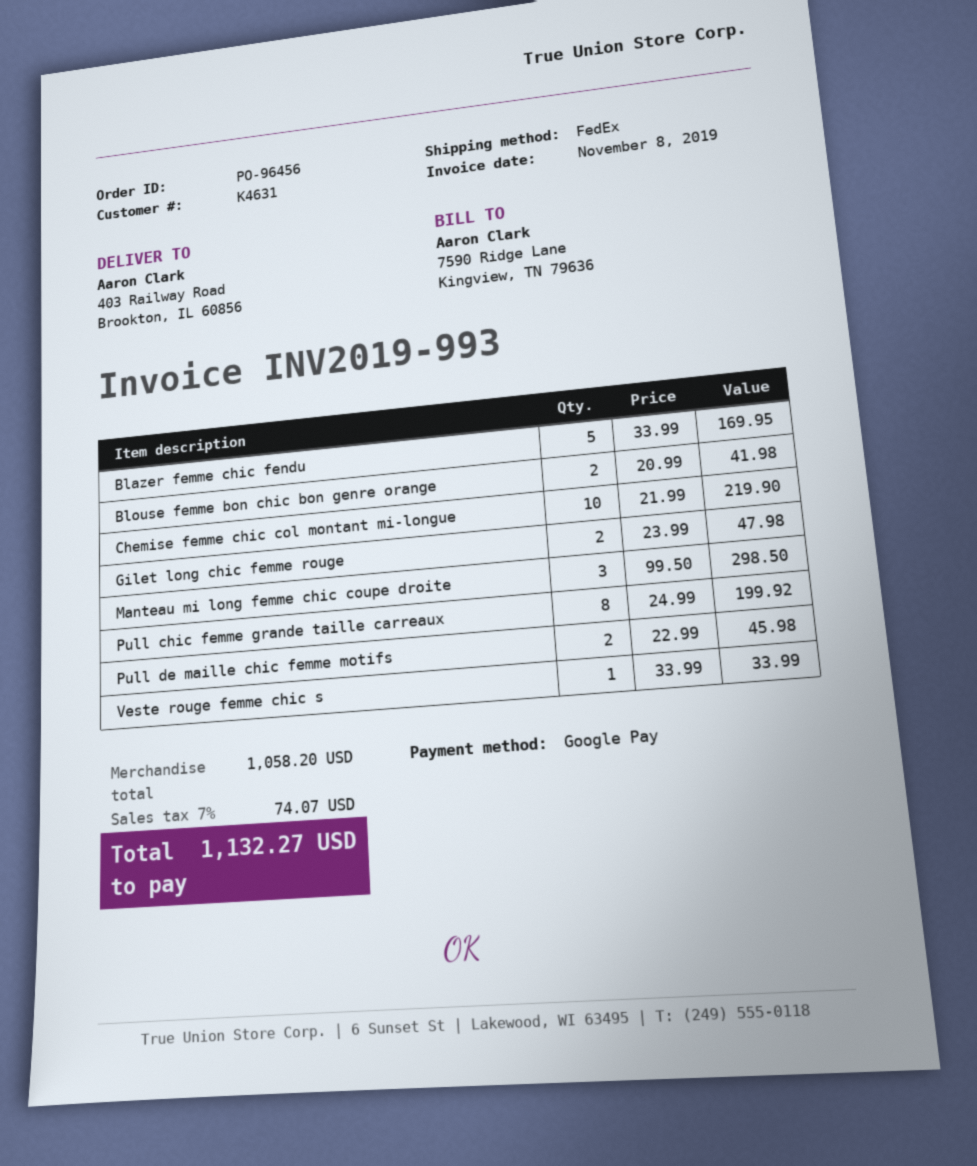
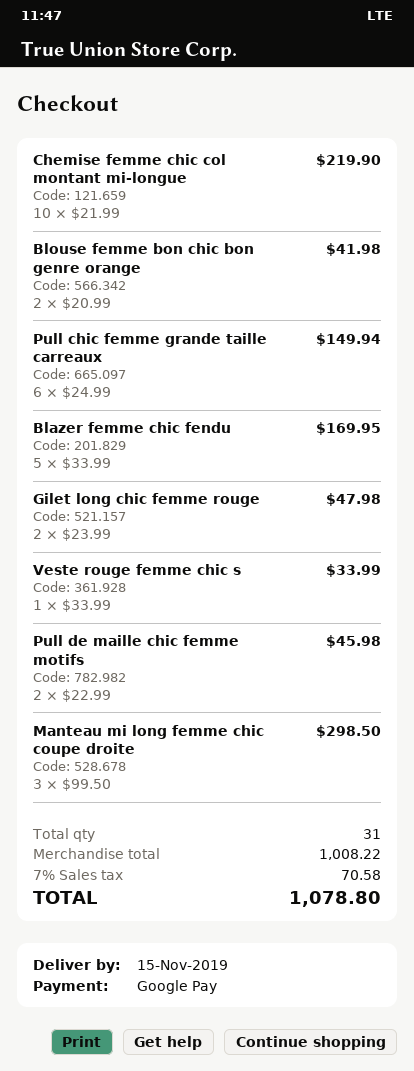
Pull chic femme grande taille carreaux: 8 x 24.99 = 199.92 -> 6 x 24.99 = 149.94
subtotal: 1058.20 -> 1008.22
tax: 7% = 74.07 -> 7% = 70.58
total: 1132.27 -> 1078.80

